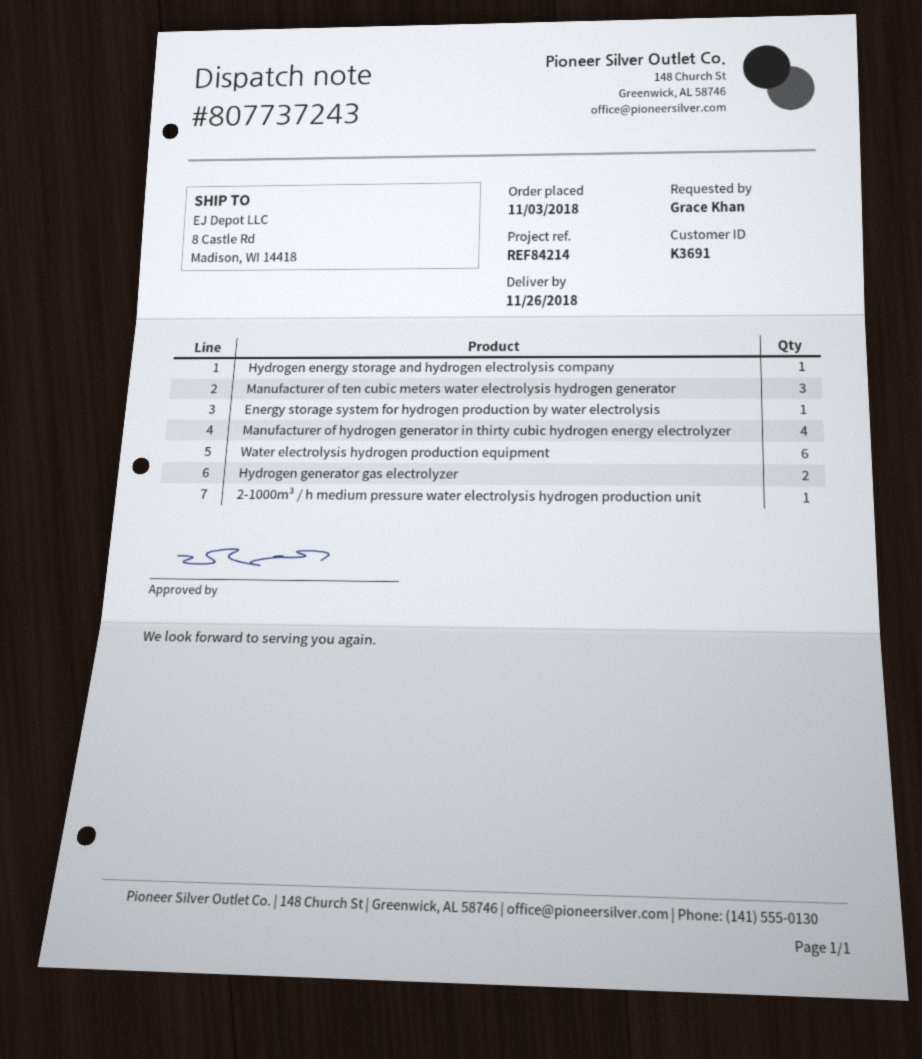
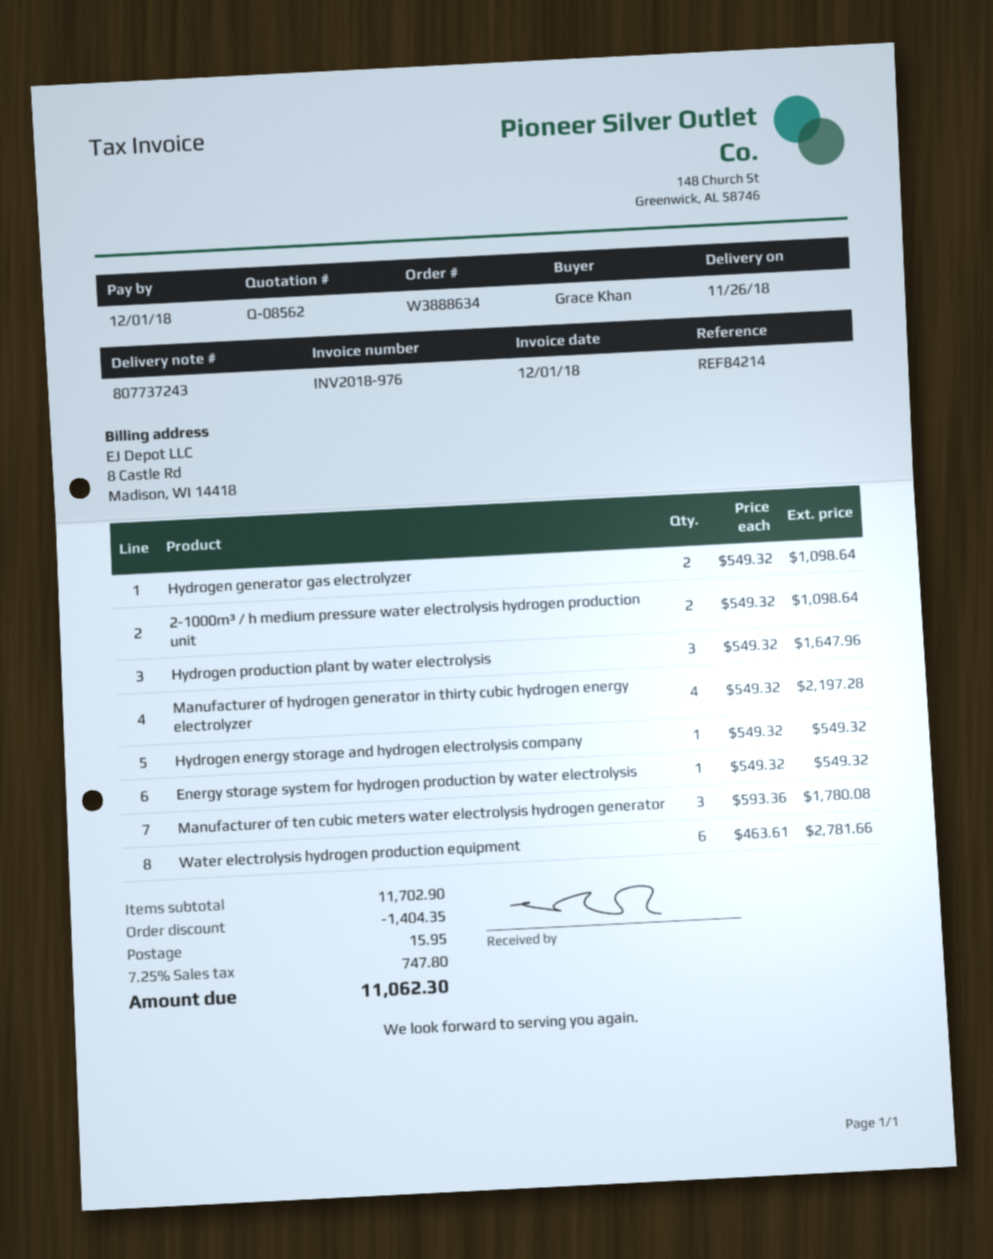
2-1000m³ / h medium pressure water electrolysis hydrogen production unit: 1 -> 2
Hydrogen production plant by water electrolysis: none -> 3

